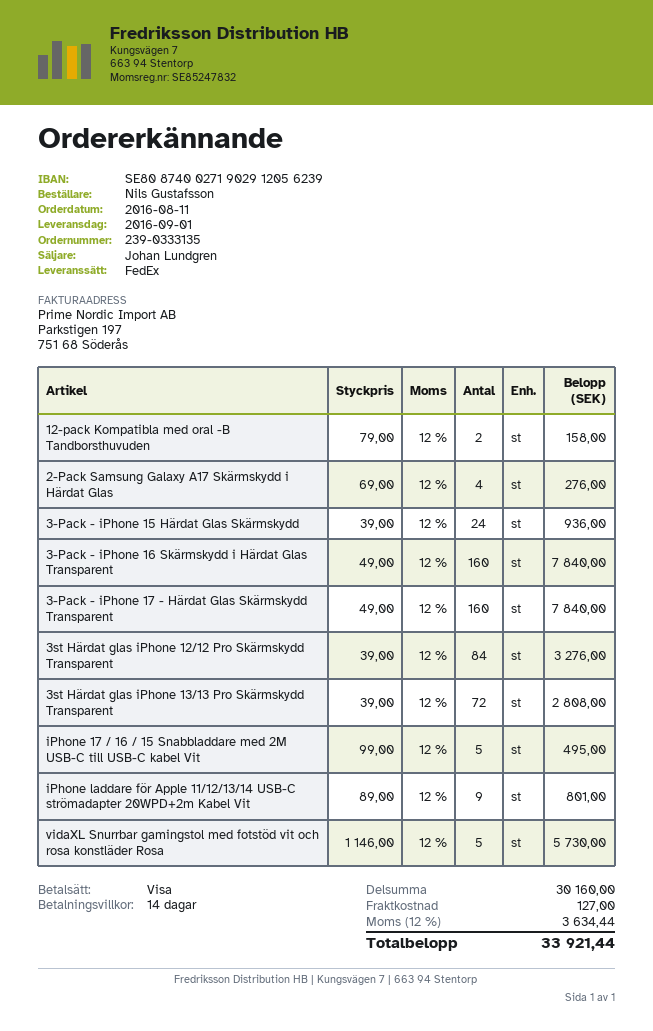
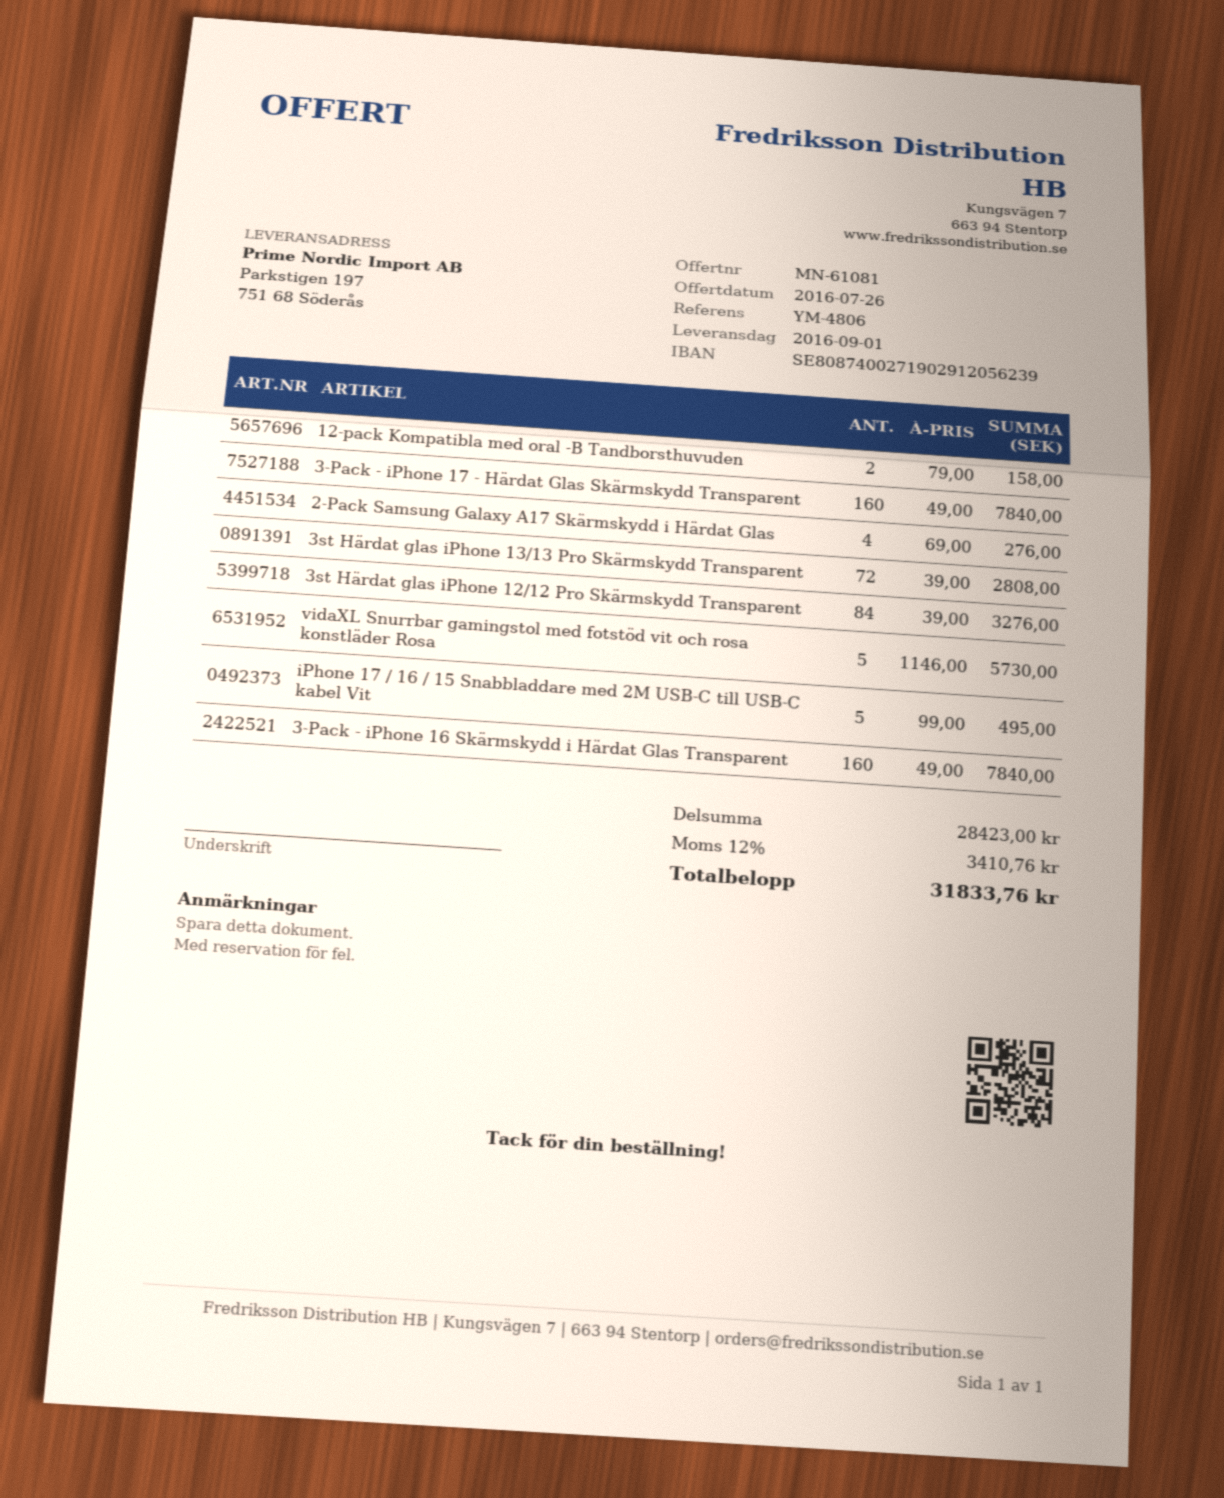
3-Pack - iPhone 15 Härdat Glas Skärmskydd: 24 x 39.00 = 936.00 -> none
iPhone laddare för Apple 11/12/13/14 USB-C strömadapter 20WPD+2m Kabel Vit: 9 x 89.00 = 801.00 -> none
subtotal: 30160.00 -> 28423.00
shipping: 127.00 -> none
tax: 12% = 3634.44 -> 12% = 3410.76
total: 33921.44 -> 31833.76

